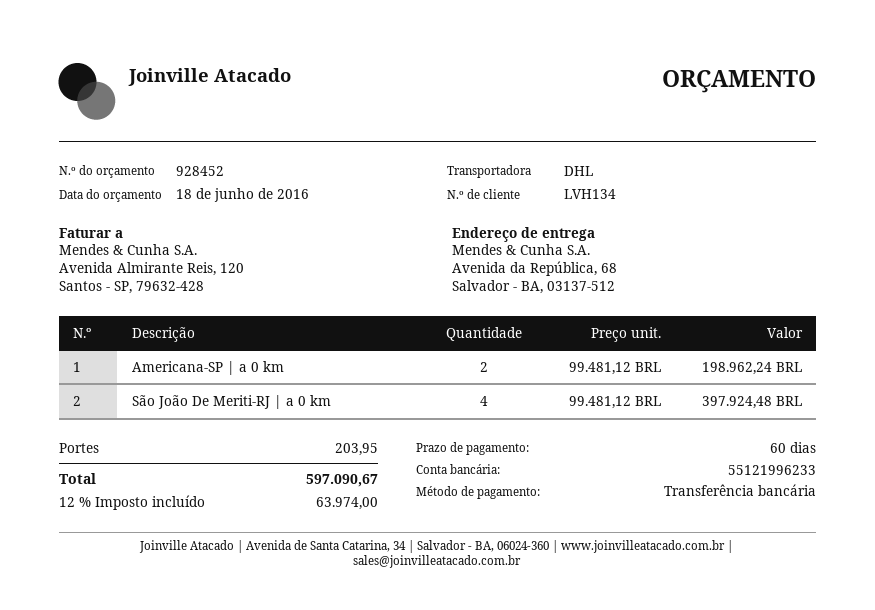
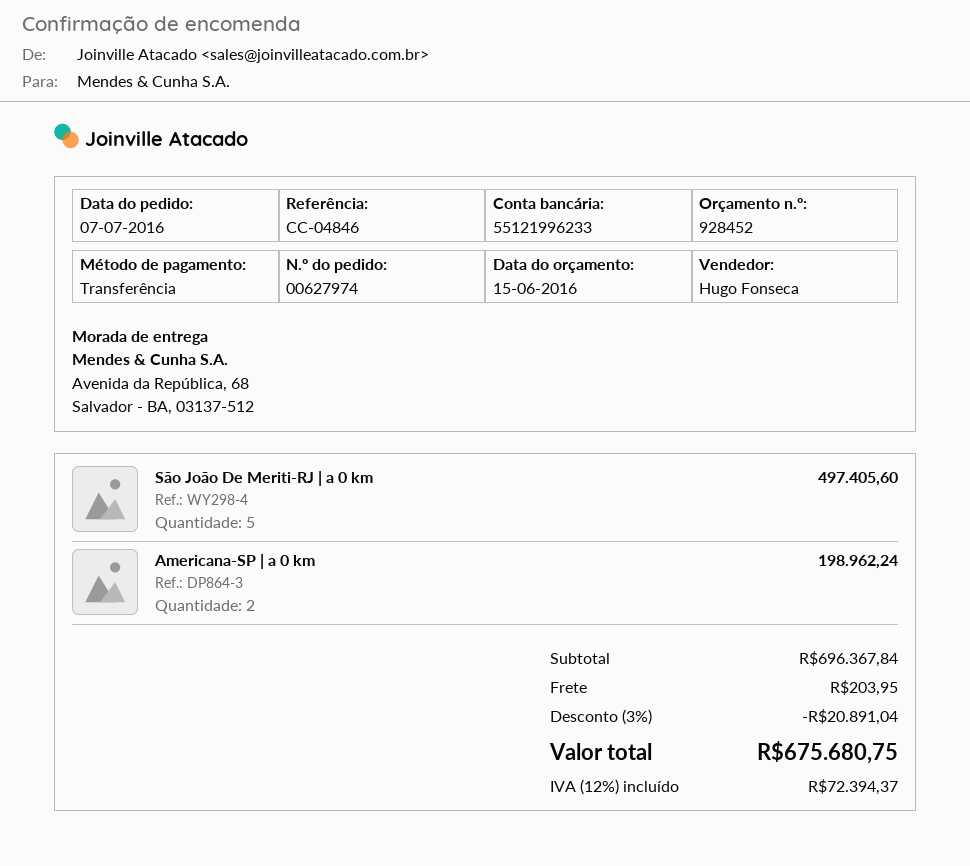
quote date: 2016-06-18 -> 2016-06-15
São João De Meriti-RJ | a 0 km: 4 for 397924.48 -> 5 for 497405.60
discount: none -> 3% = 20891.04
tax: 12% = 63974.00 -> 12% = 72394.37
total: 597090.67 -> 675680.75

